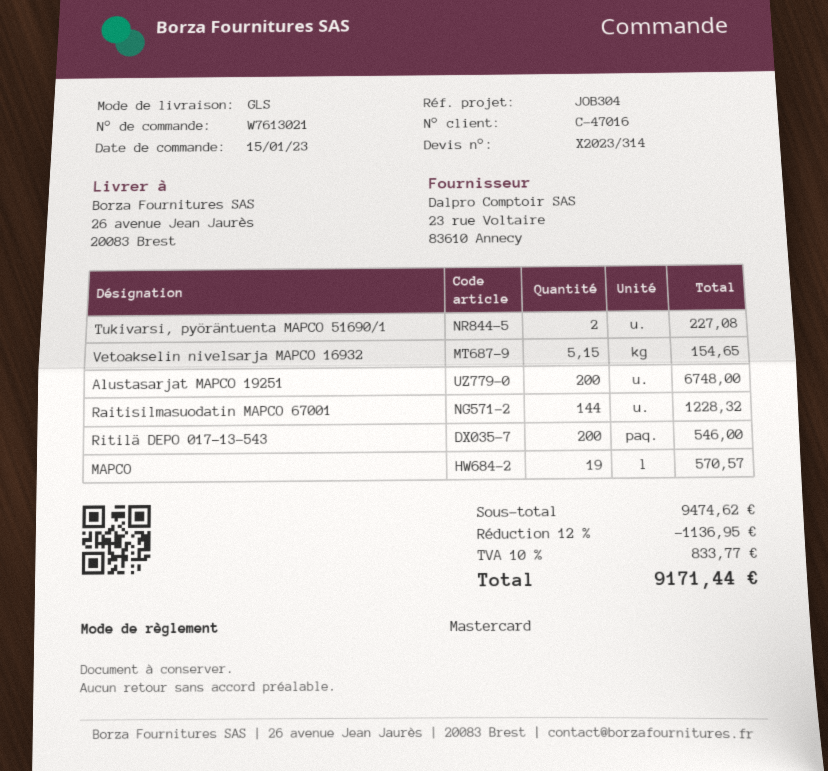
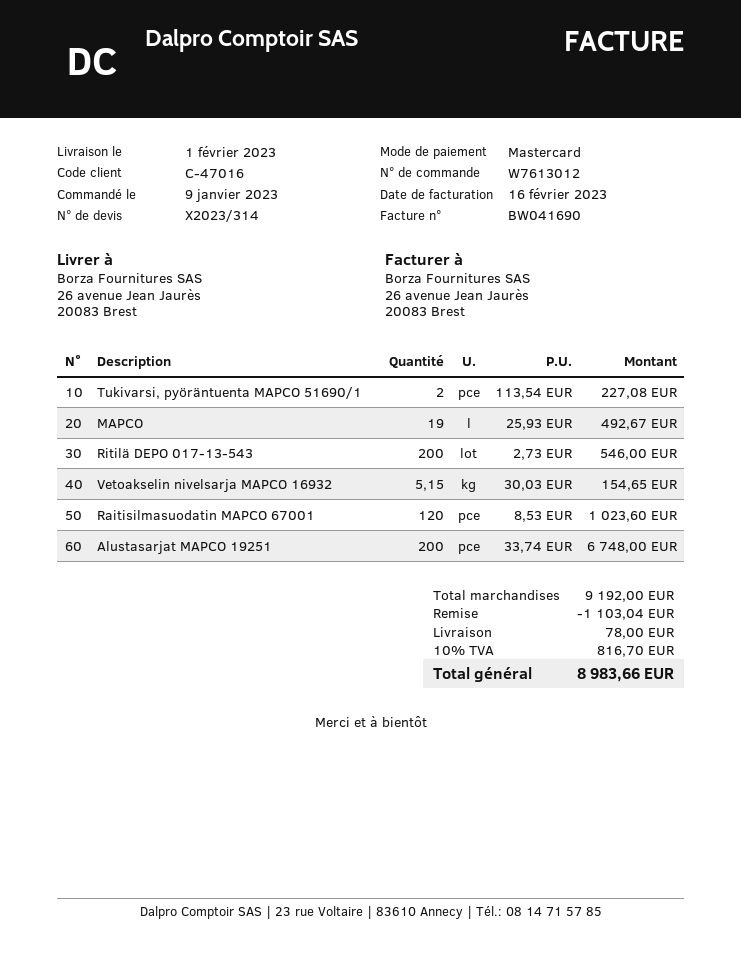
order number: W7613021 -> W7613012
order date: 2023-01-15 -> 2023-01-09
Raitisilmasuodatin MAPCO 67001: 144 for 1228.32 -> 120 for 1023.60
MAPCO: 19 for 570.57 -> 19 for 492.67
subtotal: 9474.62 -> 9192.00
discount: 1136.95 -> 1103.04
shipping: none -> 78.00
tax: 10% = 833.77 -> 10% = 816.70
total: 9171.44 -> 8983.66

